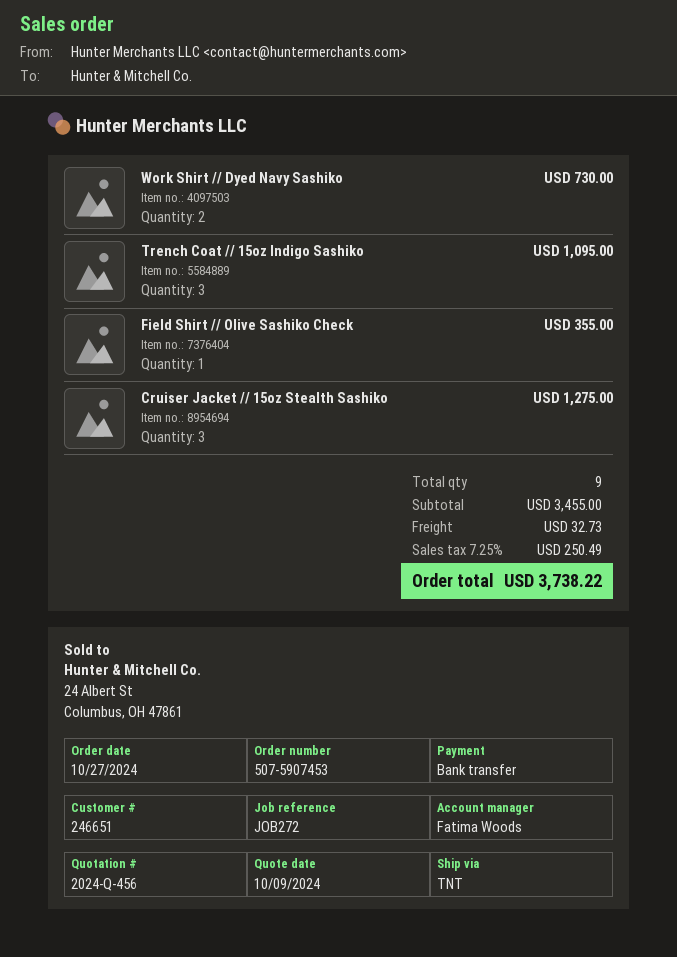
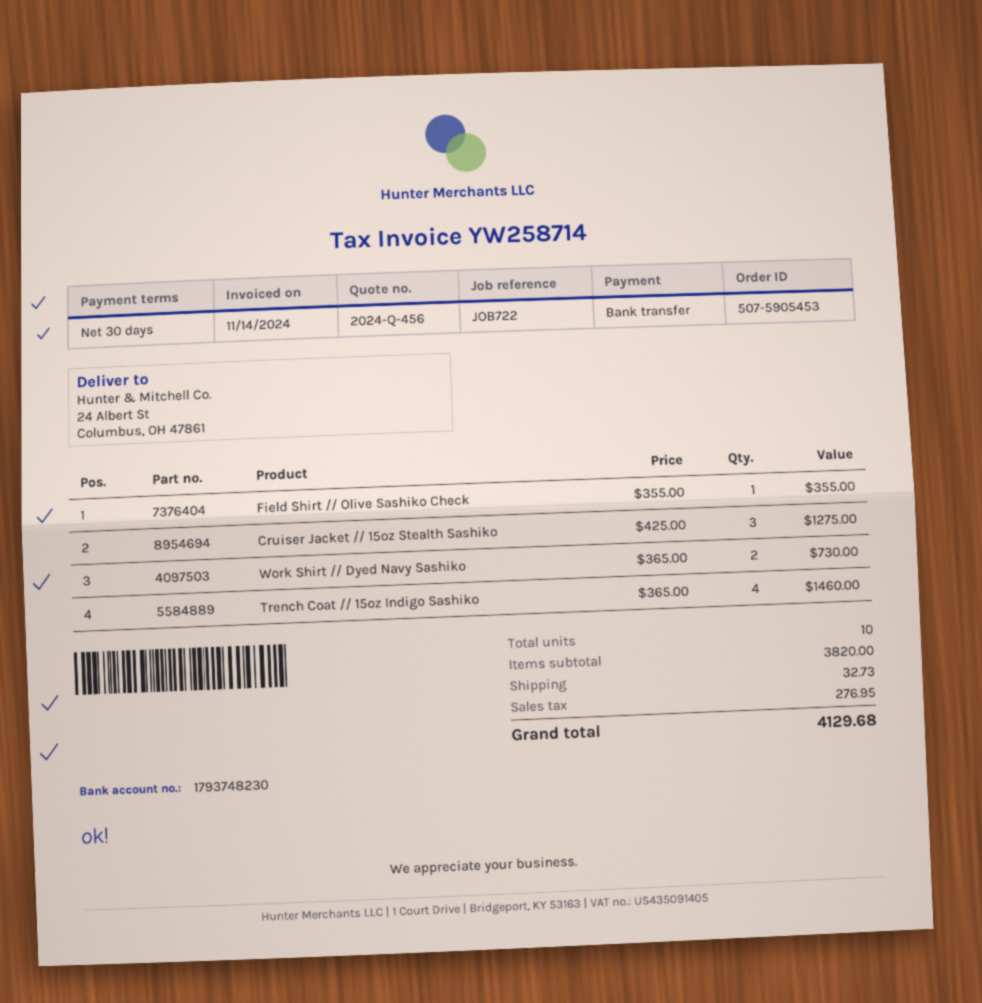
order number: 507-5907453 -> 507-5905453
reference: JOB272 -> JOB722
Trench Coat // 15oz Indigo Sashiko: 3 for 1095.00 -> 4 for 1460.00
total quantity: 9 -> 10
subtotal: 3455.00 -> 3820.00
tax: 250.49 -> 276.95
total: 3738.22 -> 4129.68

